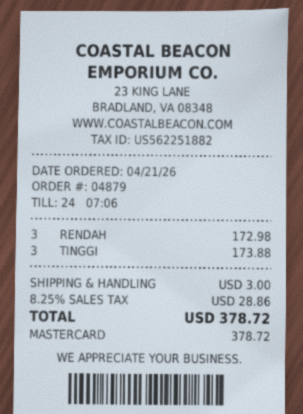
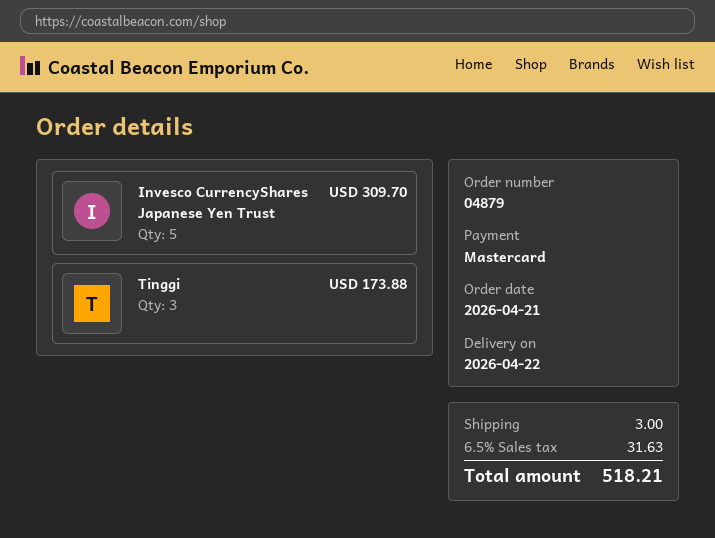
RENDAH: 3 for 172.98 -> none
Invesco CurrencyShares Japanese Yen Trust: none -> 5 for 309.70
tax: 8.25% = 28.86 -> 6.5% = 31.63
total: 378.72 -> 518.21

